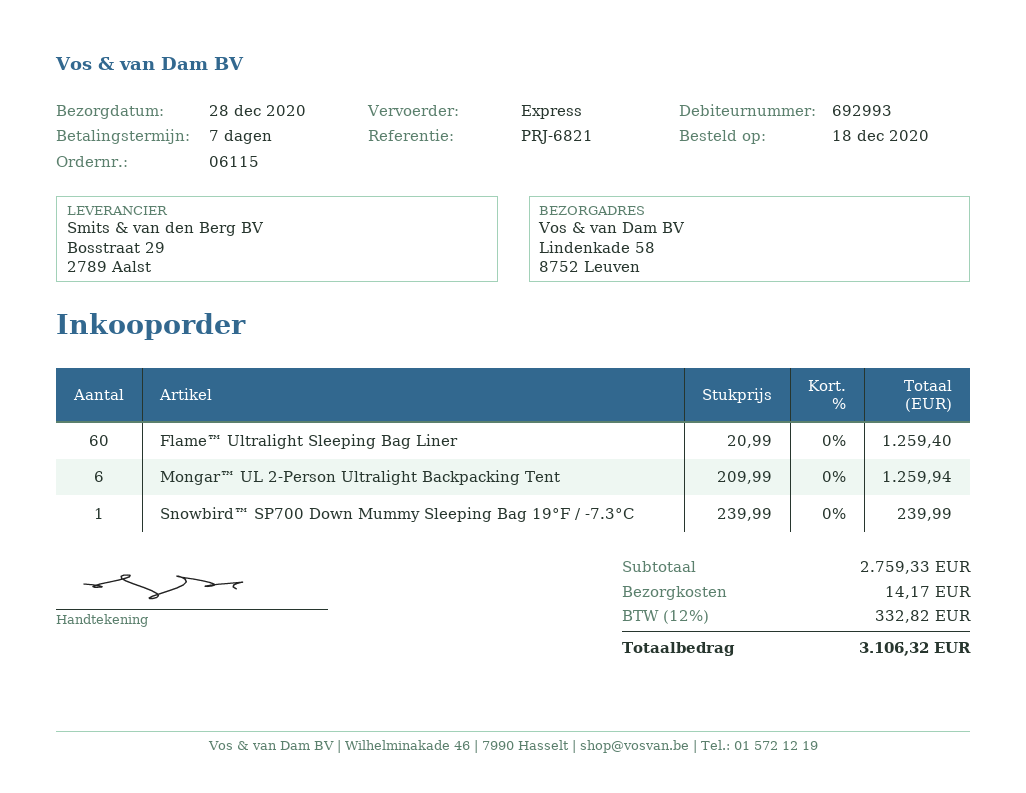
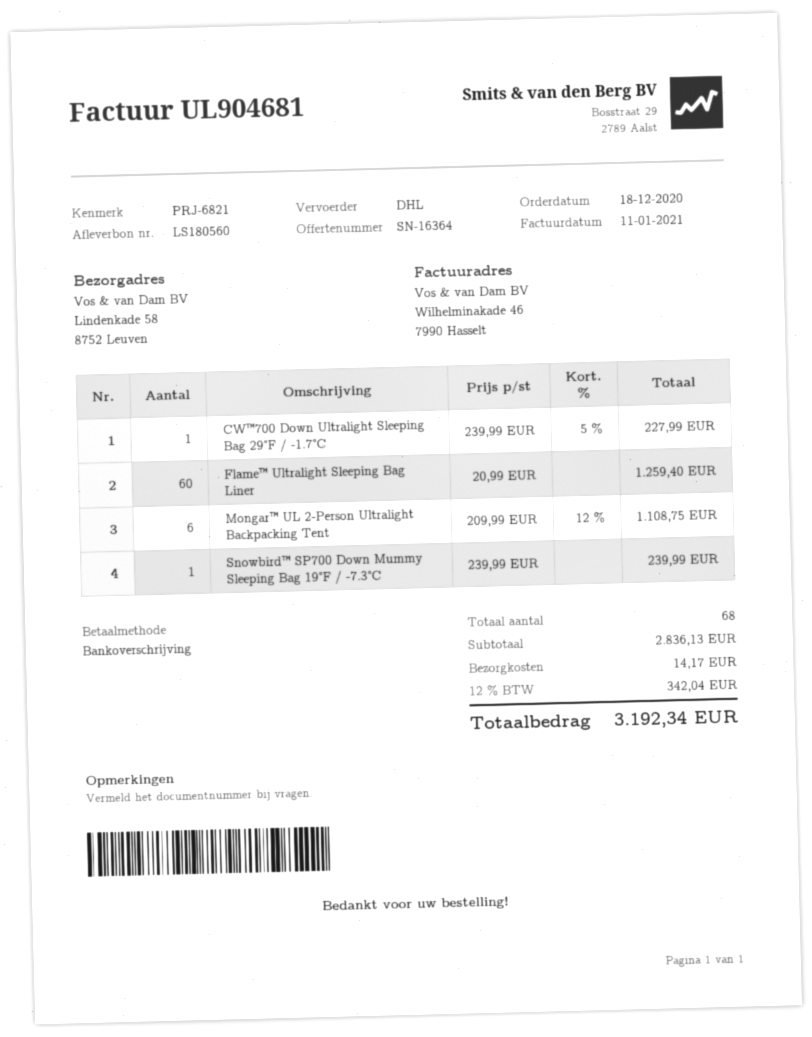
shipping method: express -> DHL
Mongar™ UL 2-Person Ultralight Backpacking Tent: 6 x 209.99 = 1259.94 -> 6 x 209.99 - 12% = 1108.75
CW™700 Down Ultralight Sleeping Bag 29°F / -1.7°C: none -> 1 x 239.99 - 5% = 227.99
subtotal: 2759.33 -> 2836.13
tax: 12% = 332.82 -> 12% = 342.04
total: 3106.32 -> 3192.34

